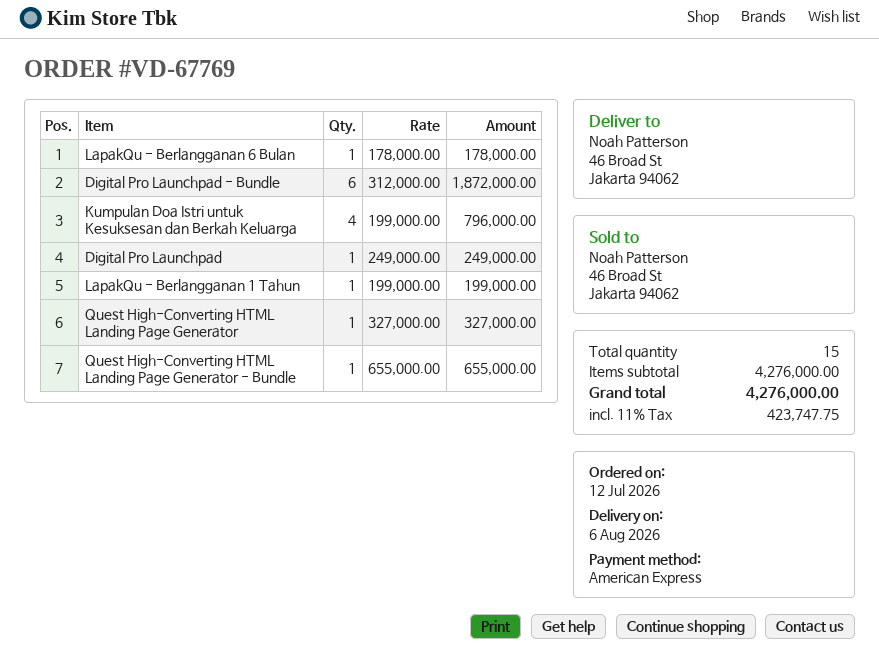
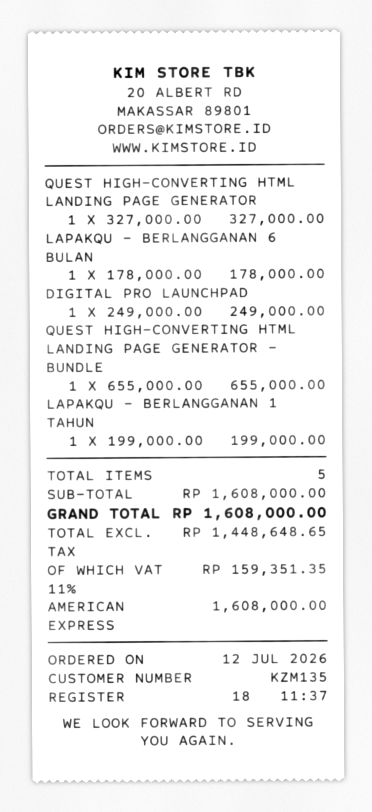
Digital Pro Launchpad - Bundle: 6 x 312000.00 = 1872000.00 -> none
Kumpulan Doa Istri untuk Kesuksesan dan Berkah Keluarga: 4 x 199000.00 = 796000.00 -> none
total quantity: 15 -> 5
subtotal: 4276000.00 -> 1608000.00
tax: 11% = 423747.75 -> 11% = 159351.35
total: 4276000.00 -> 1608000.00

